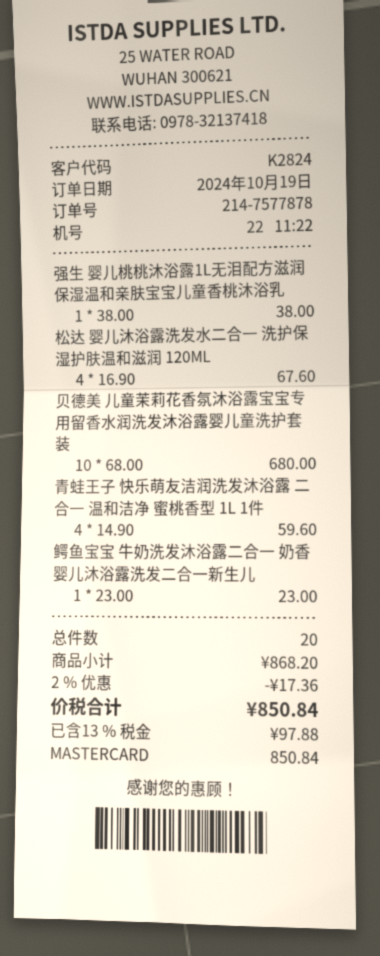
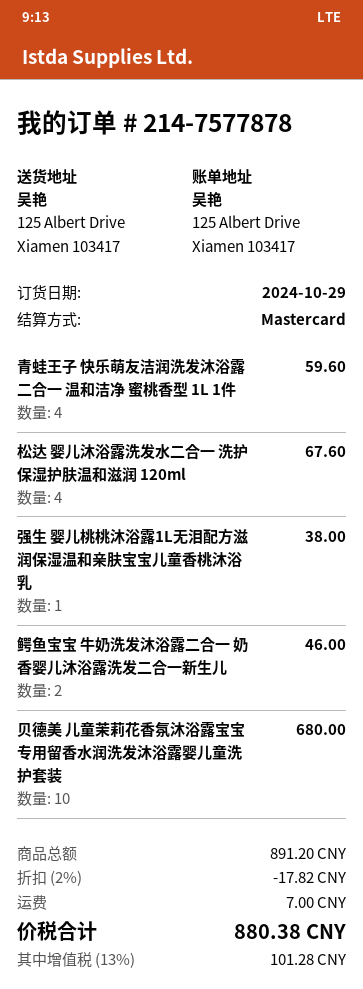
order date: 2024-10-19 -> 2024-10-29
鳄鱼宝宝 牛奶洗发沐浴露二合一 奶香婴儿沐浴露洗发二合一新生儿: 1 for 23.00 -> 2 for 46.00
subtotal: 868.20 -> 891.20
discount: 2% = 17.36 -> 2% = 17.82
shipping: none -> 7.00
tax: 13% = 97.88 -> 13% = 101.28
total: 850.84 -> 880.38

